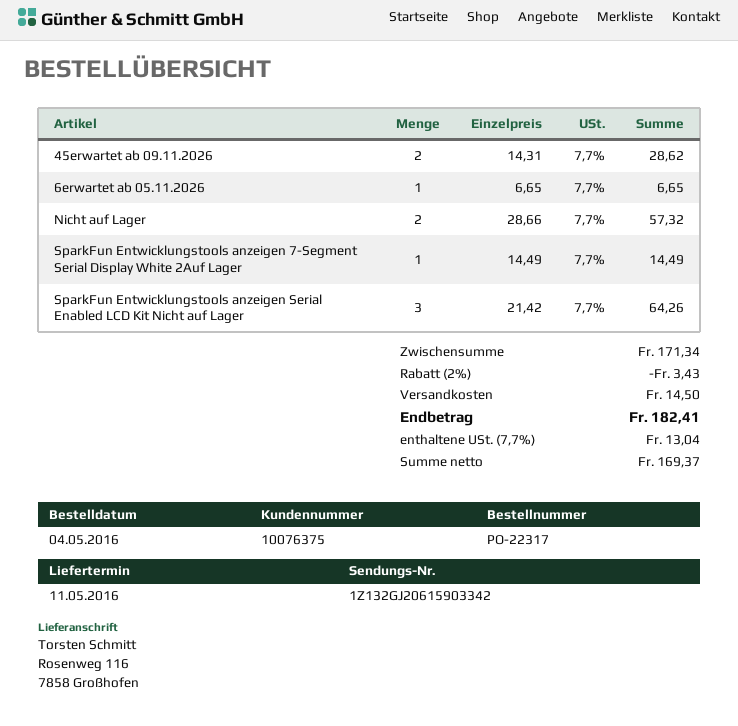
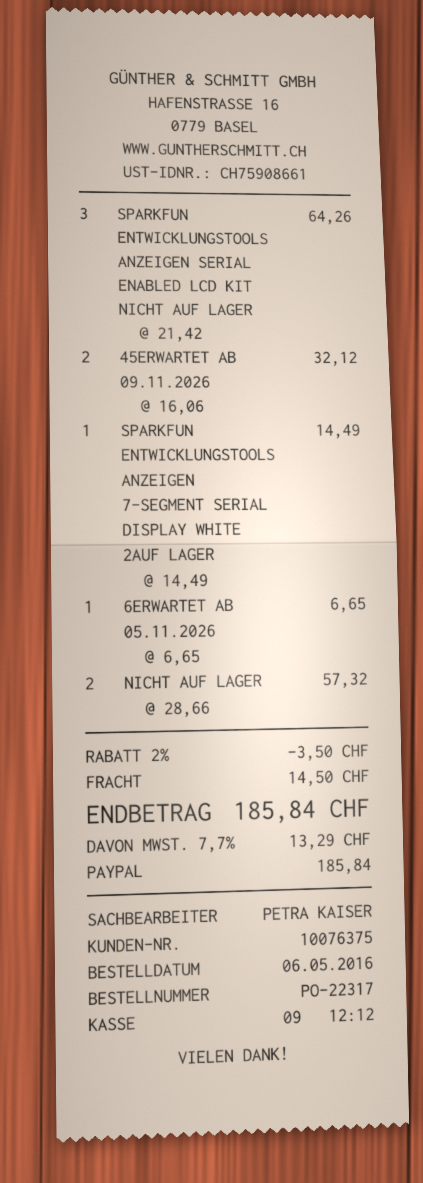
order date: 2016-05-04 -> 2016-05-06
45erwartet ab 09.11.2026: 2 x 14.31 = 28.62 -> 2 x 16.06 = 32.12
discount: 2% = 3.43 -> 2% = 3.50
tax: 7.7% = 13.04 -> 7.7% = 13.29
total: 182.41 -> 185.84

